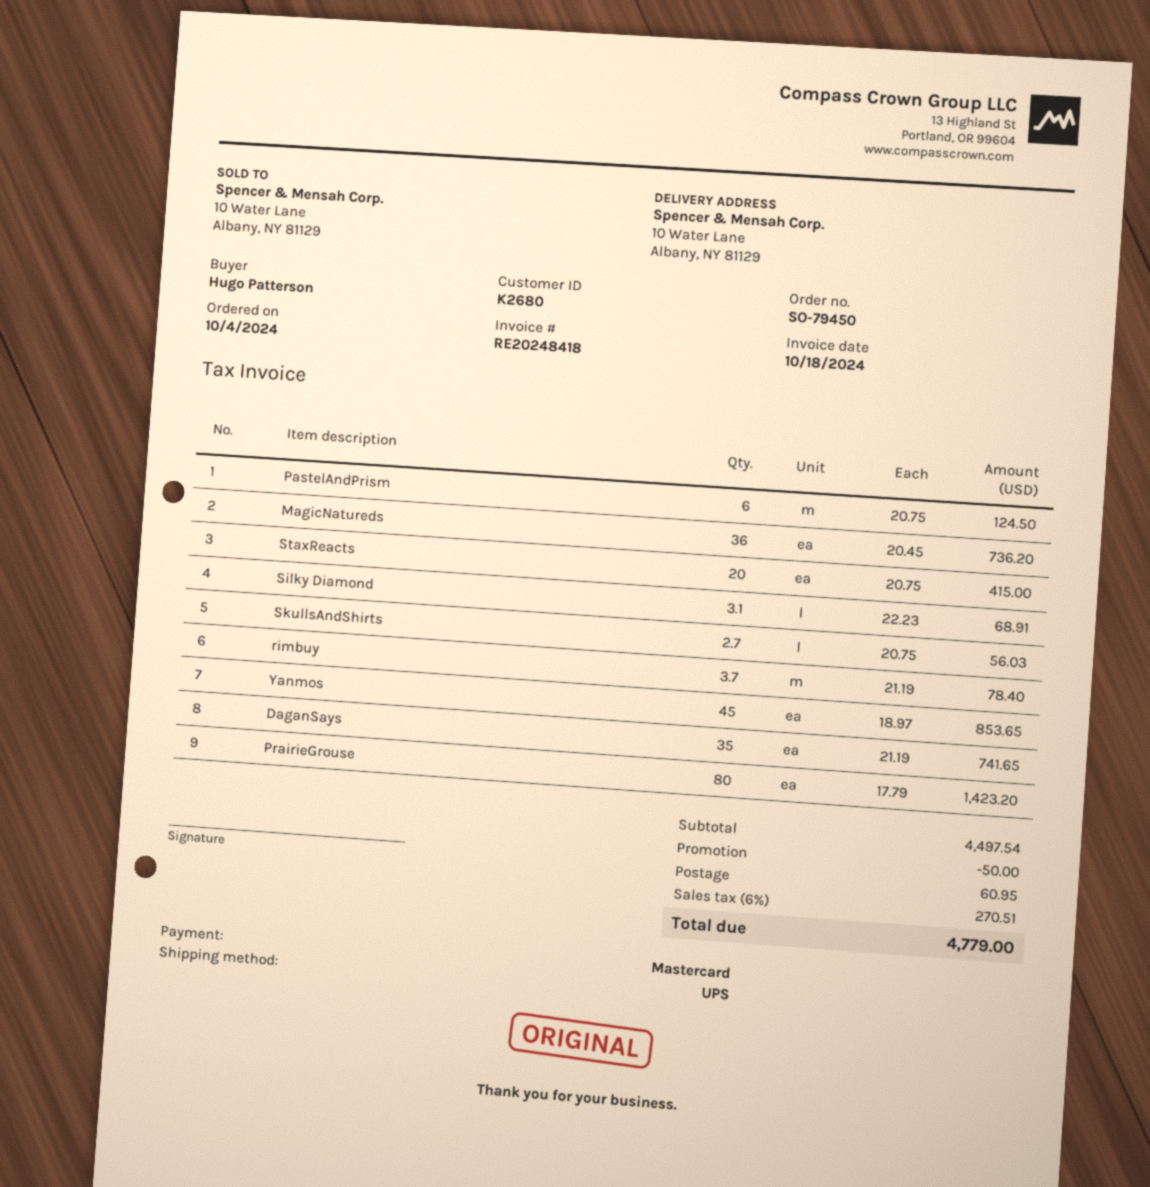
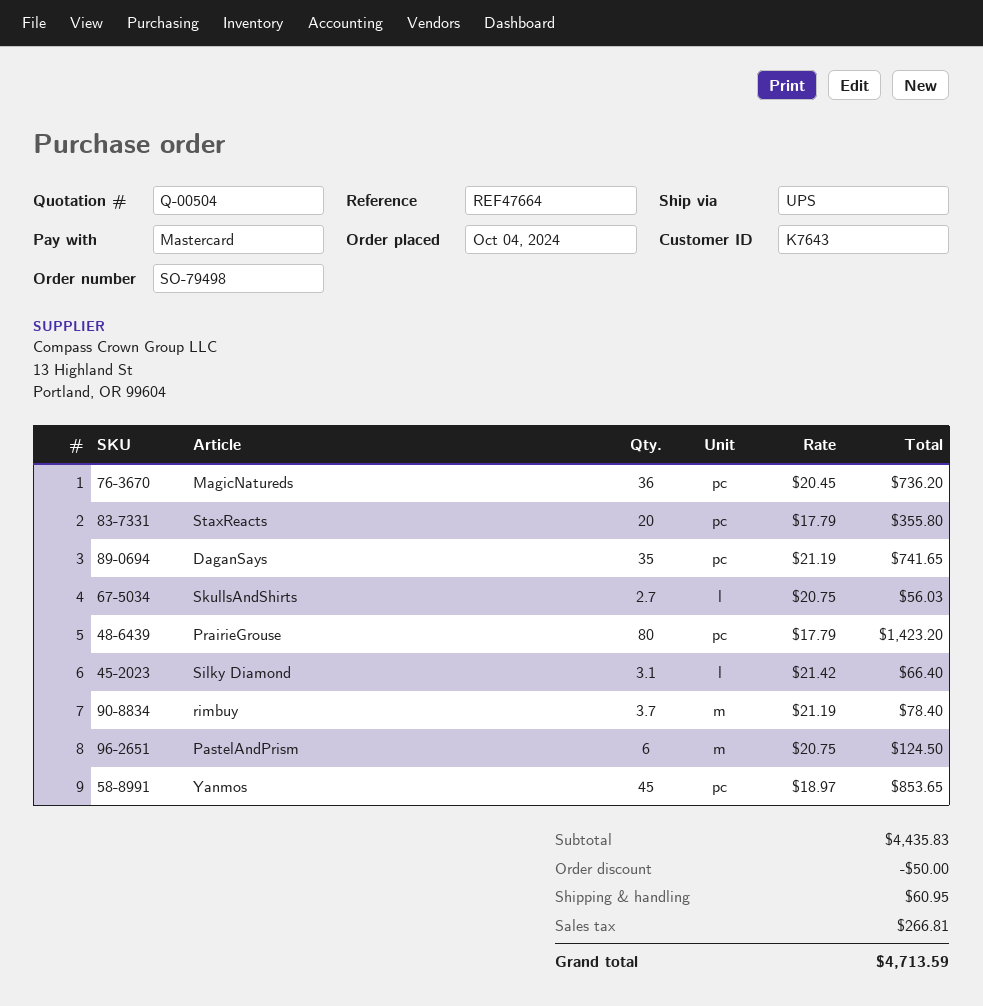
order number: SO-79450 -> SO-79498
customer number: K2680 -> K7643
StaxReacts: 20 x 20.75 = 415.00 -> 20 x 17.79 = 355.80
Silky Diamond: 3.1 x 22.23 = 68.91 -> 3.1 x 21.42 = 66.40
subtotal: 4497.54 -> 4435.83
tax: 270.51 -> 266.81
total: 4779.00 -> 4713.59

